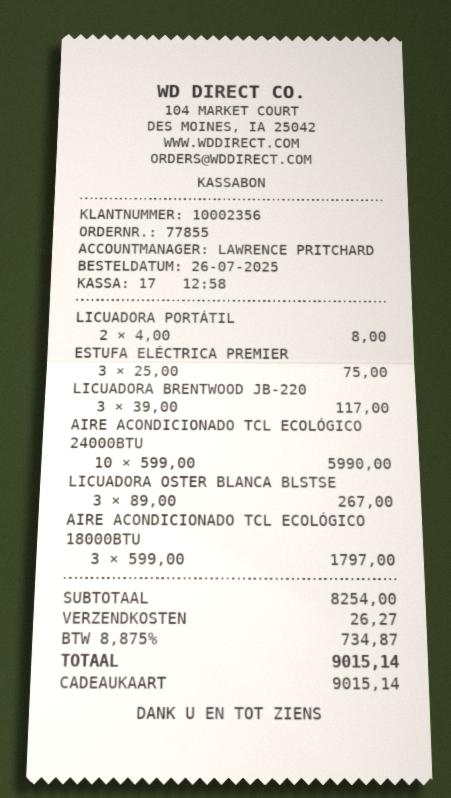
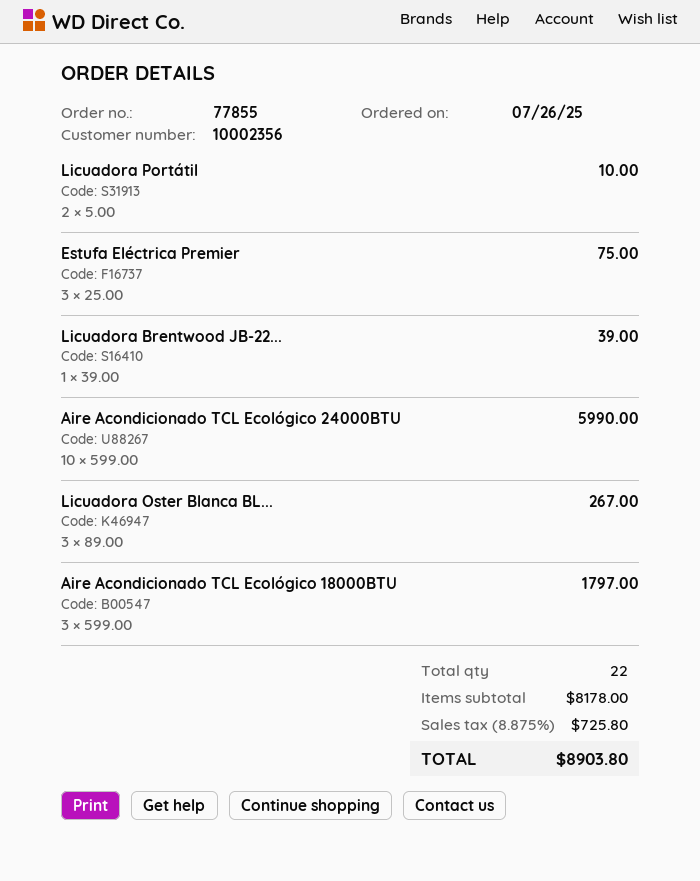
LICUADORA PORTÁTIL: 2 x 4.00 = 8.00 -> 2 x 5.00 = 10.00
LICUADORA BRENTWOOD JB-220: 3 x 39.00 = 117.00 -> 1 x 39.00 = 39.00
subtotal: 8254.00 -> 8178.00
shipping: 26.27 -> none
tax: 8.875% = 734.87 -> 8.875% = 725.80
total: 9015.14 -> 8903.80

